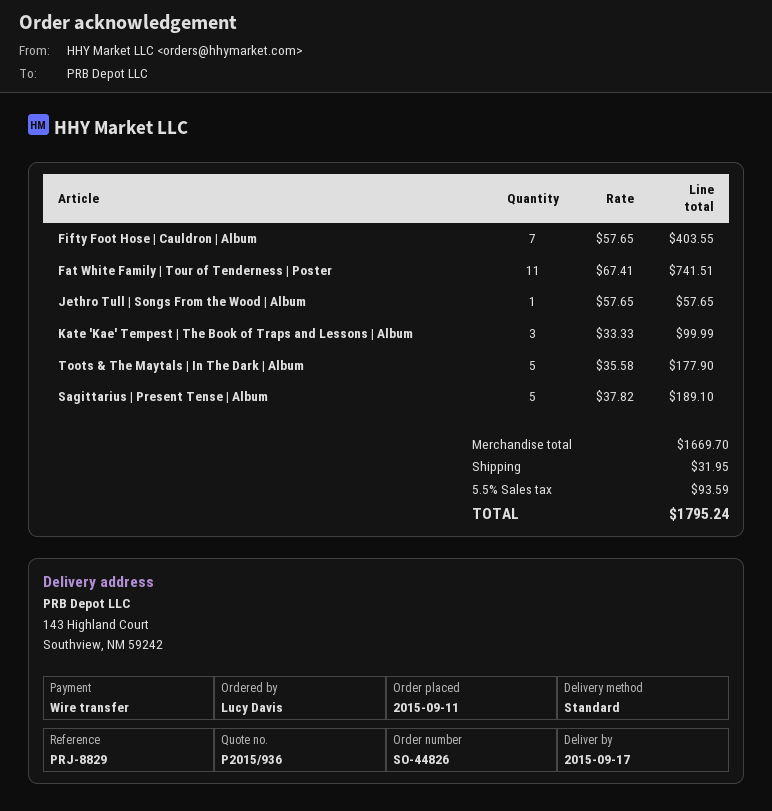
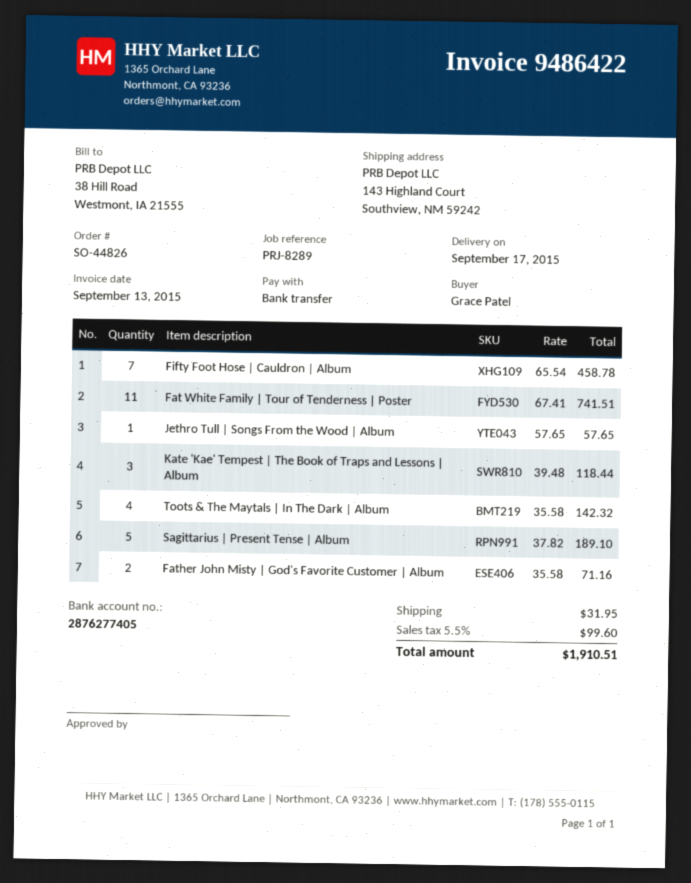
reference: PRJ-8829 -> PRJ-8289
ordered by: Lucy Davis -> Grace Patel
Fifty Foot Hose | Cauldron | Album: 7 x 57.65 = 403.55 -> 7 x 65.54 = 458.78
Kate 'Kae' Tempest | The Book of Traps and Lessons | Album: 3 x 33.33 = 99.99 -> 3 x 39.48 = 118.44
Toots & The Maytals | In The Dark | Album: 5 x 35.58 = 177.90 -> 4 x 35.58 = 142.32
Father John Misty | God's Favorite Customer | Album: none -> 2 x 35.58 = 71.16
tax: 5.5% = 93.59 -> 5.5% = 99.60
total: 1795.24 -> 1910.51

